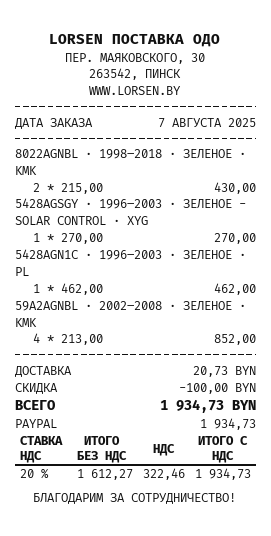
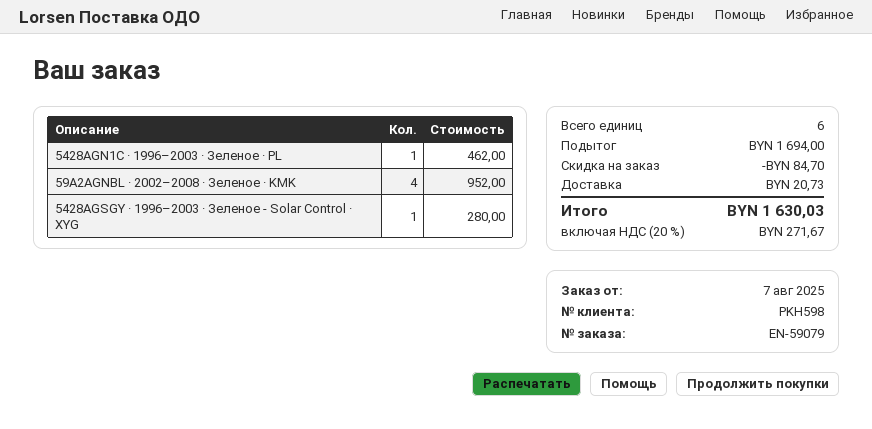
8022AGNBL · 1998–2018 · ЗЕЛЕНОЕ · KMK: 2 for 430.00 -> none
5428AGSGY · 1996–2003 · ЗЕЛЕНОЕ - SOLAR CONTROL · XYG: 1 for 270.00 -> 1 for 280.00
59A2AGNBL · 2002–2008 · ЗЕЛЕНОЕ · KMK: 4 for 852.00 -> 4 for 952.00
discount: 100.00 -> 84.70
tax: 20% = 322.46 -> 20% = 271.67
total: 1934.73 -> 1630.03

